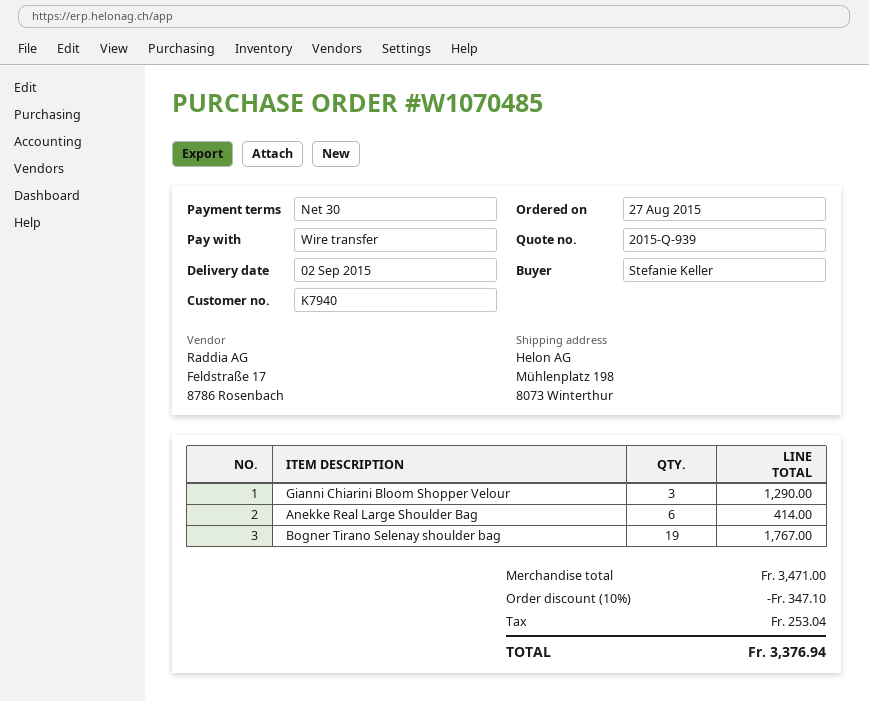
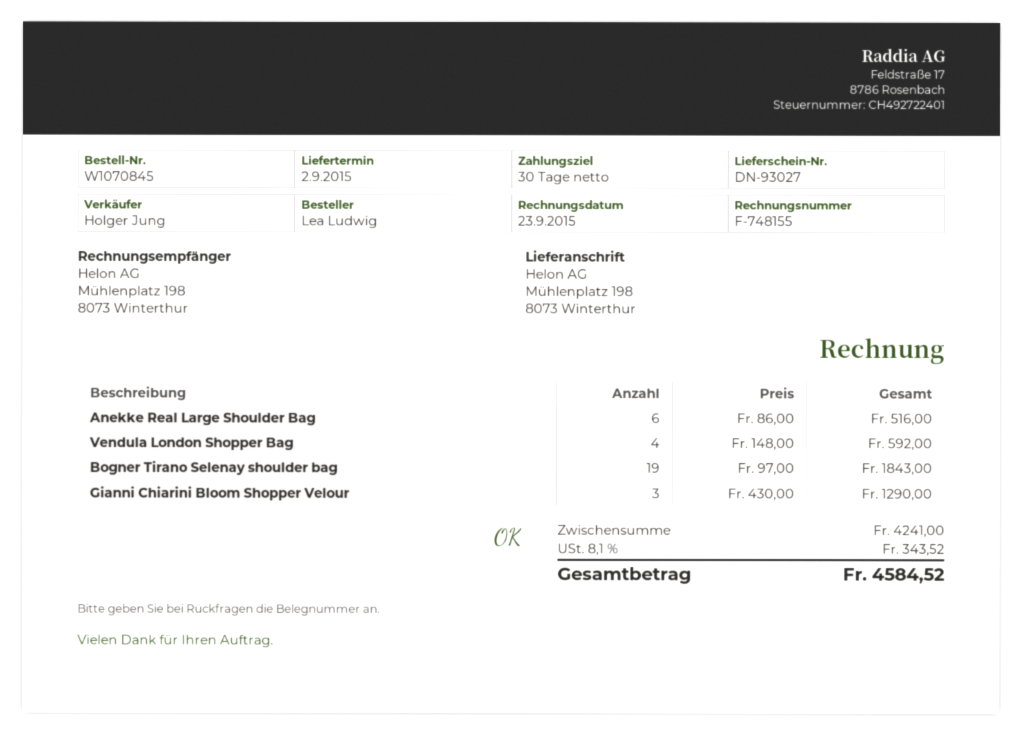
order number: W1070485 -> W1070845
ordered by: Stefanie Keller -> Lea Ludwig
Anekke Real Large Shoulder Bag: 6 for 414.00 -> 6 for 516.00
Bogner Tirano Selenay shoulder bag: 19 for 1767.00 -> 19 for 1843.00
Vendula London Shopper Bag: none -> 4 for 592.00
subtotal: 3471.00 -> 4241.00
discount: 10% = 347.10 -> none
tax: 253.04 -> 343.52
total: 3376.94 -> 4584.52

